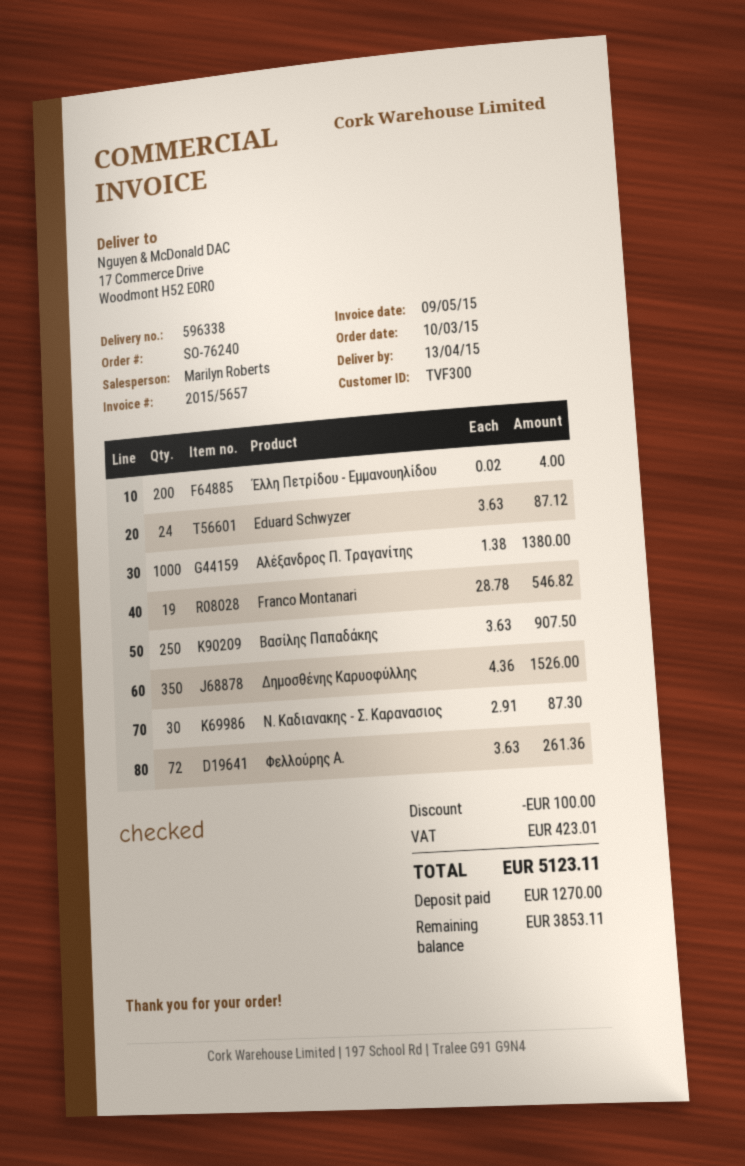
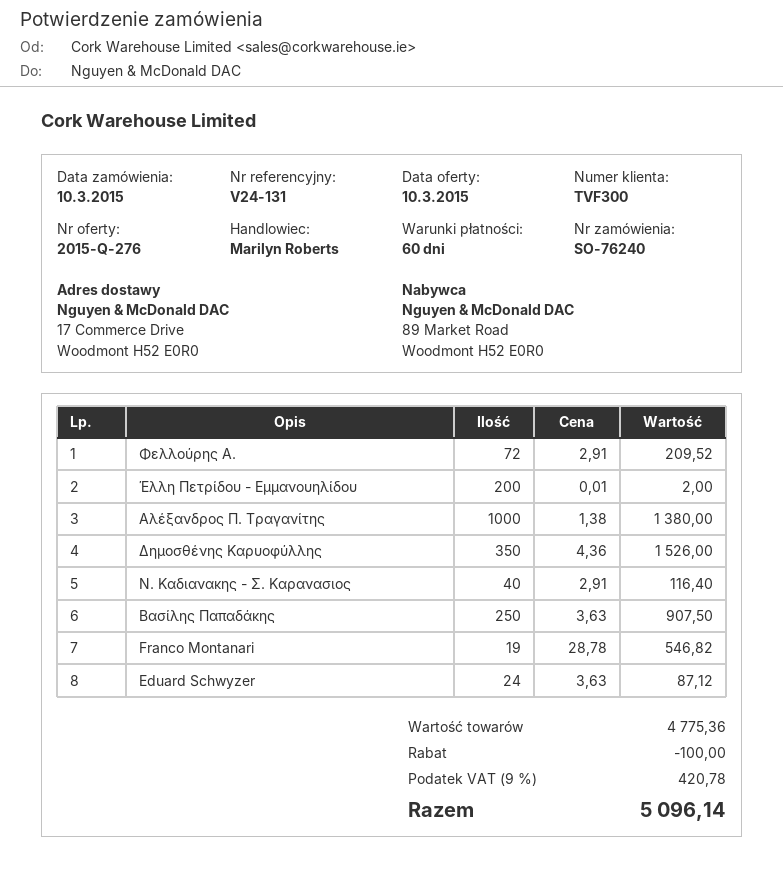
Έλλη Πετρίδου - Εμμανουηλίδου: 200 x 0.02 = 4.00 -> 200 x 0.01 = 2.00
Ν. Καδιανακης - Σ. Καρανασιος: 30 x 2.91 = 87.30 -> 40 x 2.91 = 116.40
Φελλούρης Α.: 72 x 3.63 = 261.36 -> 72 x 2.91 = 209.52
tax: 423.01 -> 420.78
total: 5123.11 -> 5096.14

